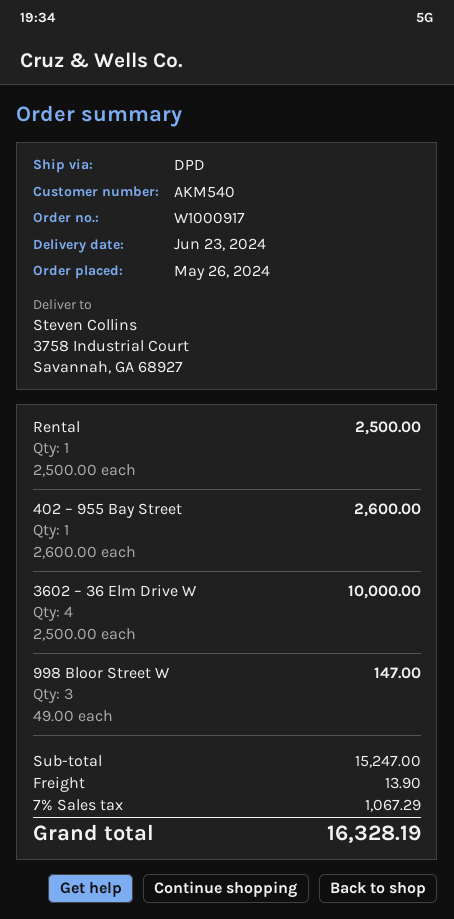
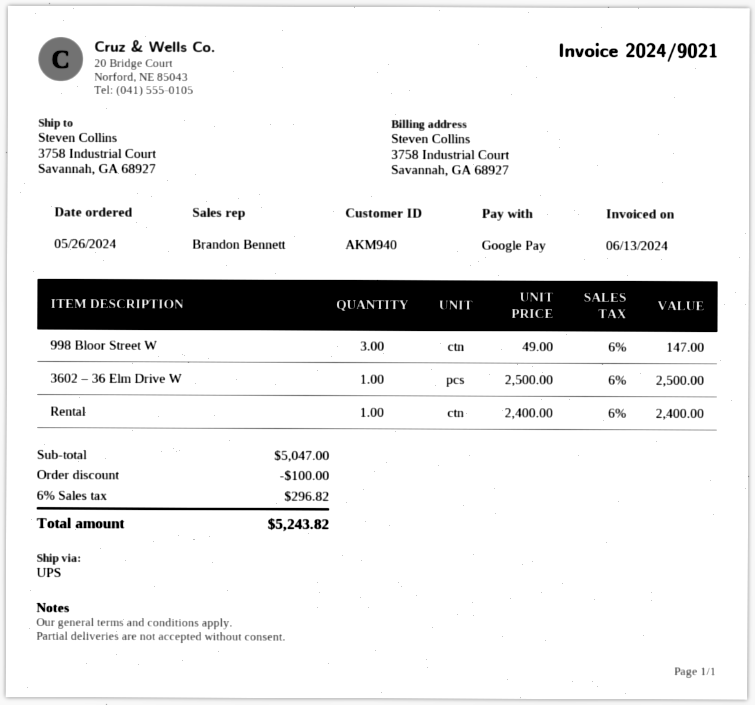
customer number: AKM540 -> AKM940
shipping method: DPD -> UPS
Rental: 1 x 2500.00 = 2500.00 -> 1 x 2400.00 = 2400.00
402 – 955 Bay Street: 1 x 2600.00 = 2600.00 -> none
3602 – 36 Elm Drive W: 4 x 2500.00 = 10000.00 -> 1 x 2500.00 = 2500.00
subtotal: 15247.00 -> 5047.00
discount: none -> 100.00
shipping: 13.90 -> none
tax: 7% = 1067.29 -> 6% = 296.82
total: 16328.19 -> 5243.82

